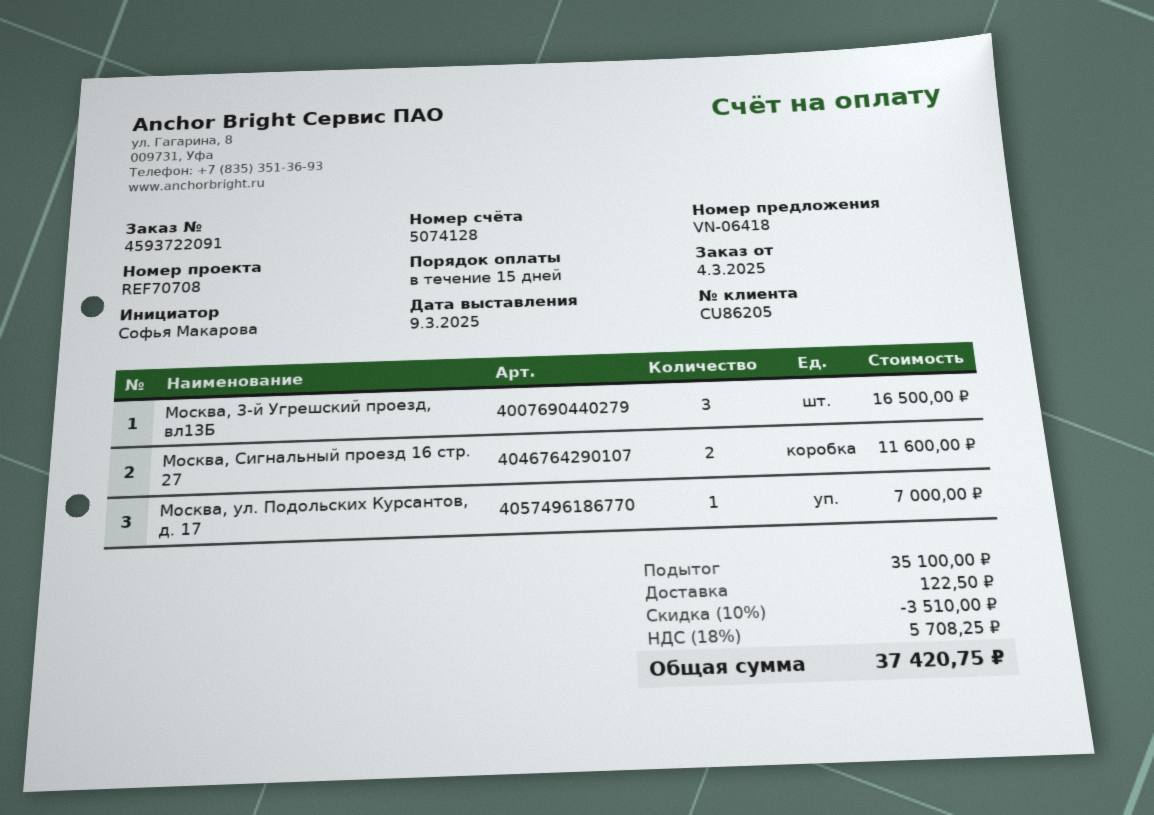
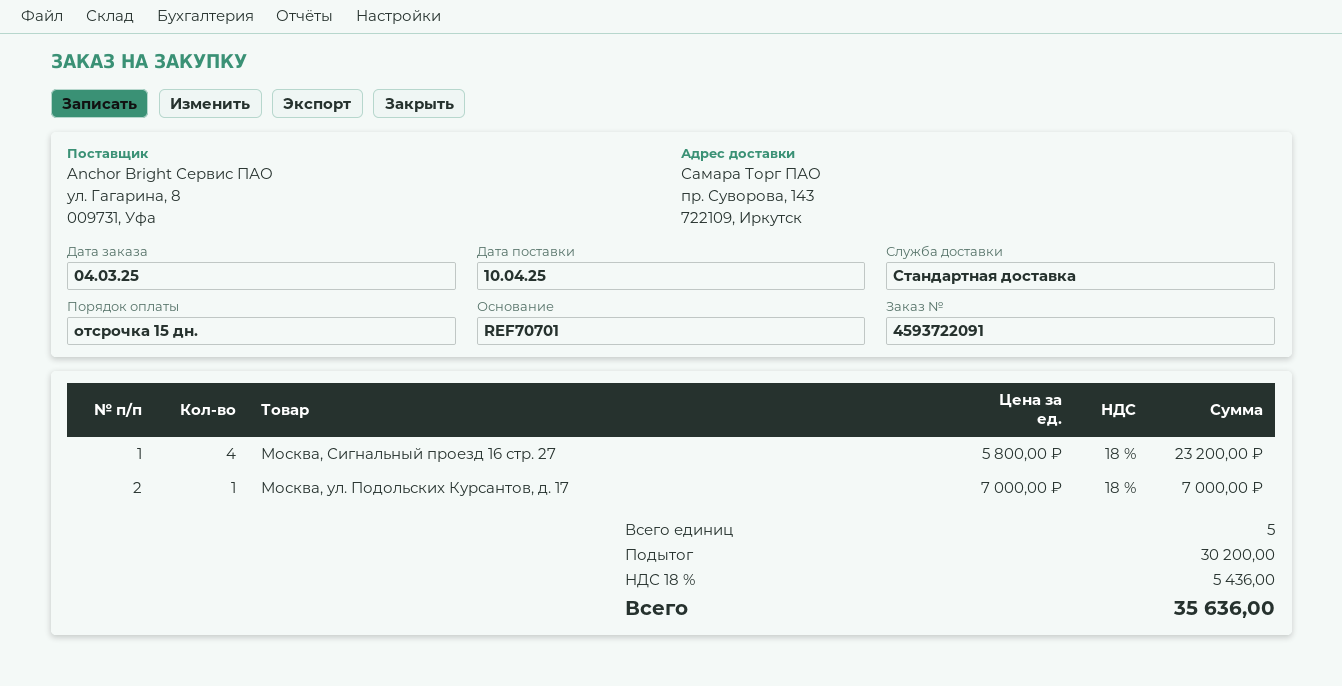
reference: REF70708 -> REF70701
Москва, 3-й Угрешский проезд, вл13Б: 3 for 16500.00 -> none
Москва, Сигнальный проезд 16 стр. 27: 2 for 11600.00 -> 4 for 23200.00
subtotal: 35100.00 -> 30200.00
discount: 10% = 3510.00 -> none
shipping: 122.50 -> none
tax: 18% = 5708.25 -> 18% = 5436.00
total: 37420.75 -> 35636.00

